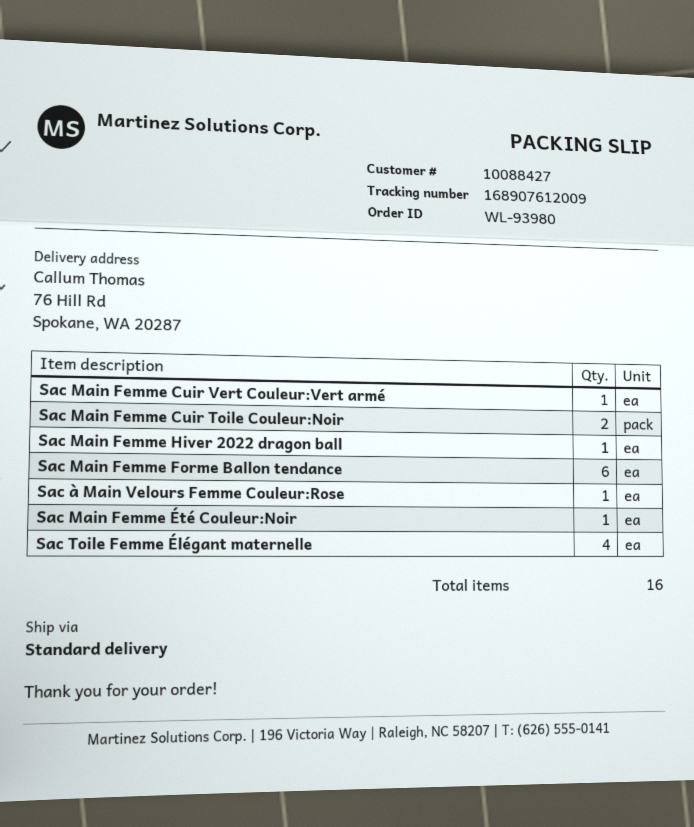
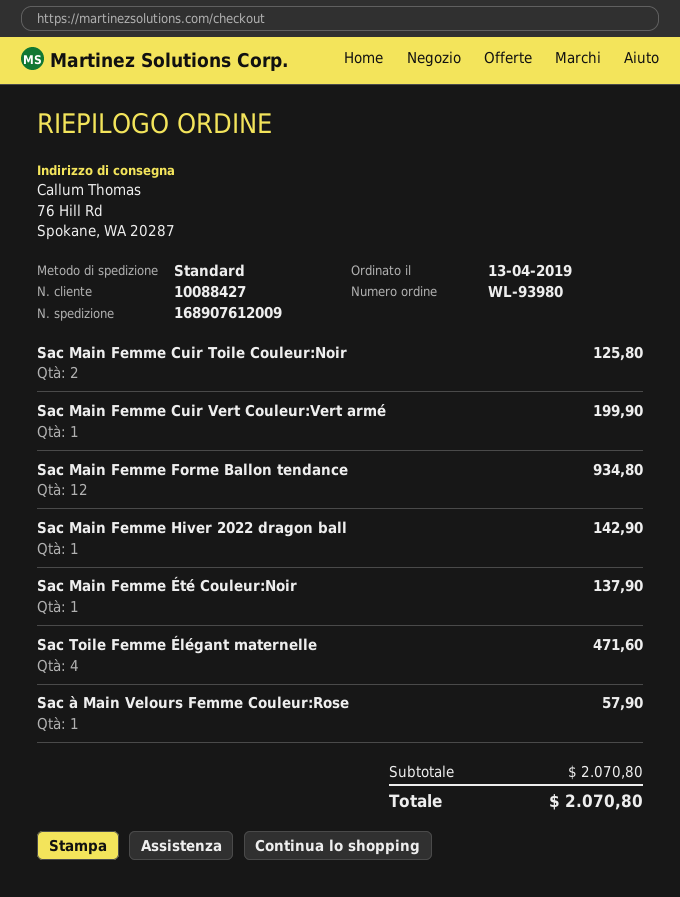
Sac Main Femme Forme Ballon tendance: 6 -> 12

